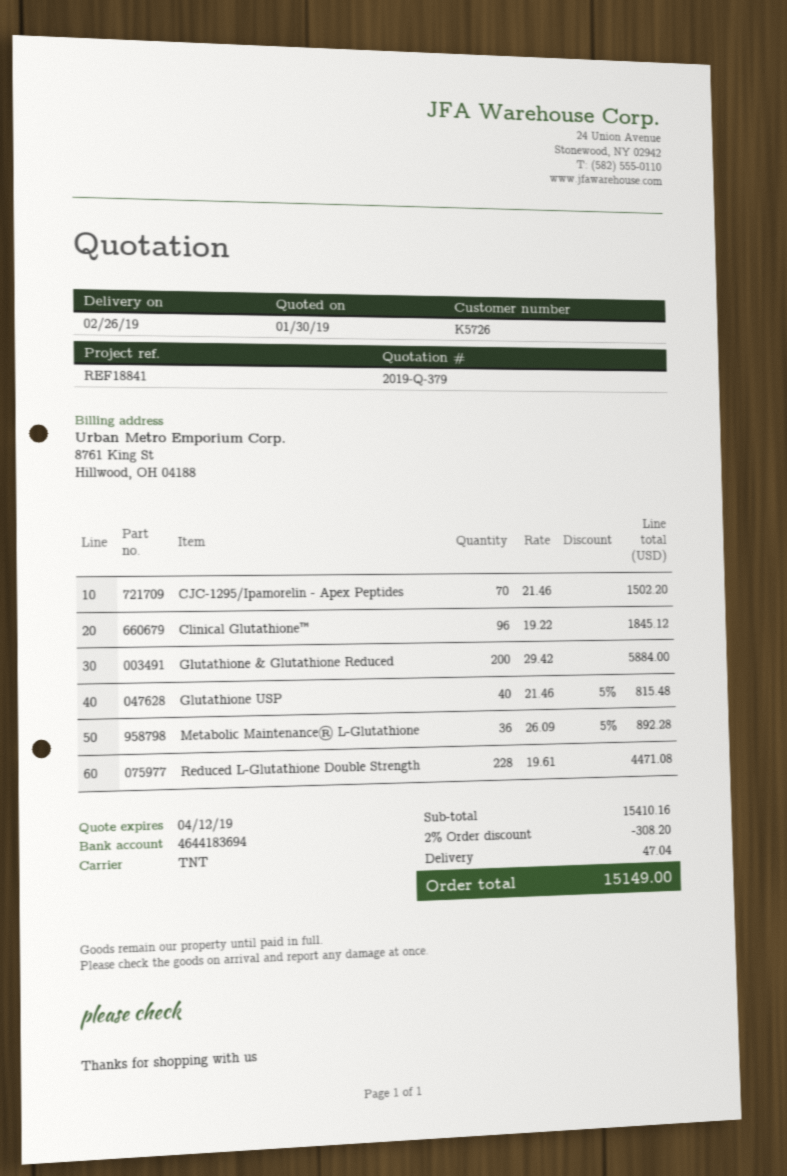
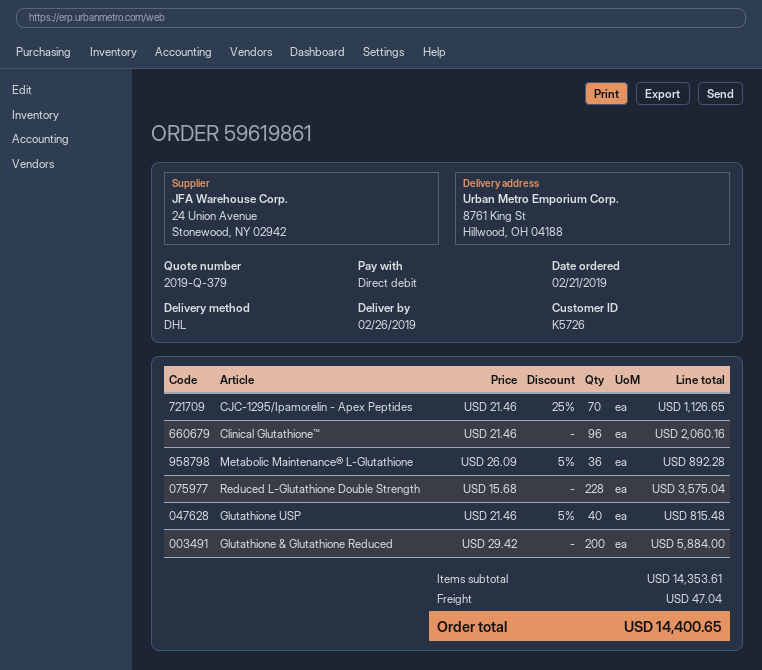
shipping method: TNT -> DHL
CJC-1295/Ipamorelin - Apex Peptides: 70 x 21.46 = 1502.20 -> 70 x 21.46 - 25% = 1126.65
Clinical Glutathione™: 96 x 19.22 = 1845.12 -> 96 x 21.46 = 2060.16
Reduced L-Glutathione Double Strength: 228 x 19.61 = 4471.08 -> 228 x 15.68 = 3575.04
subtotal: 15410.16 -> 14353.61
discount: 2% = 308.20 -> none
total: 15149.00 -> 14400.65

